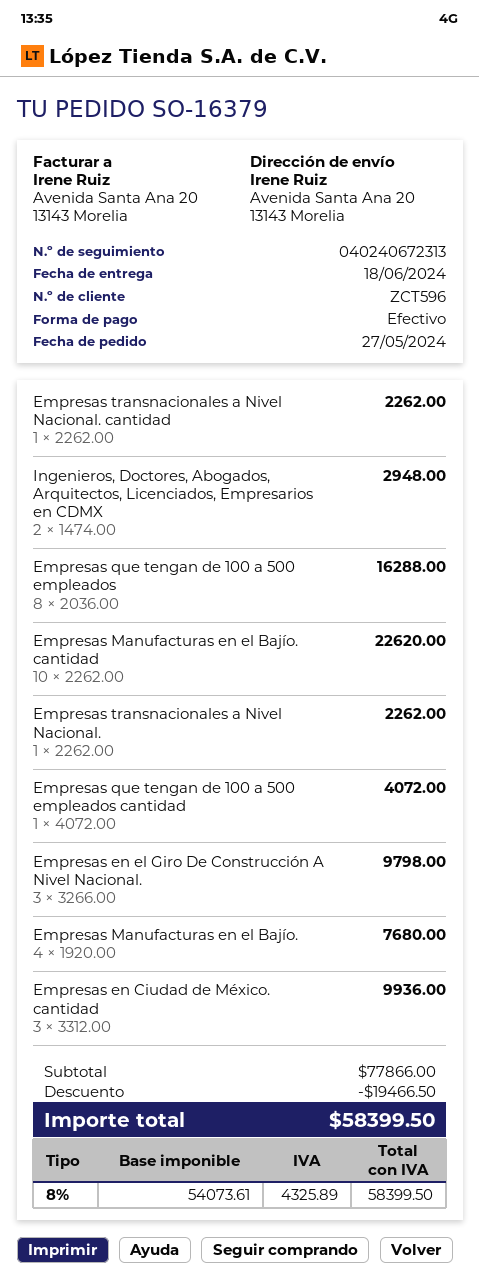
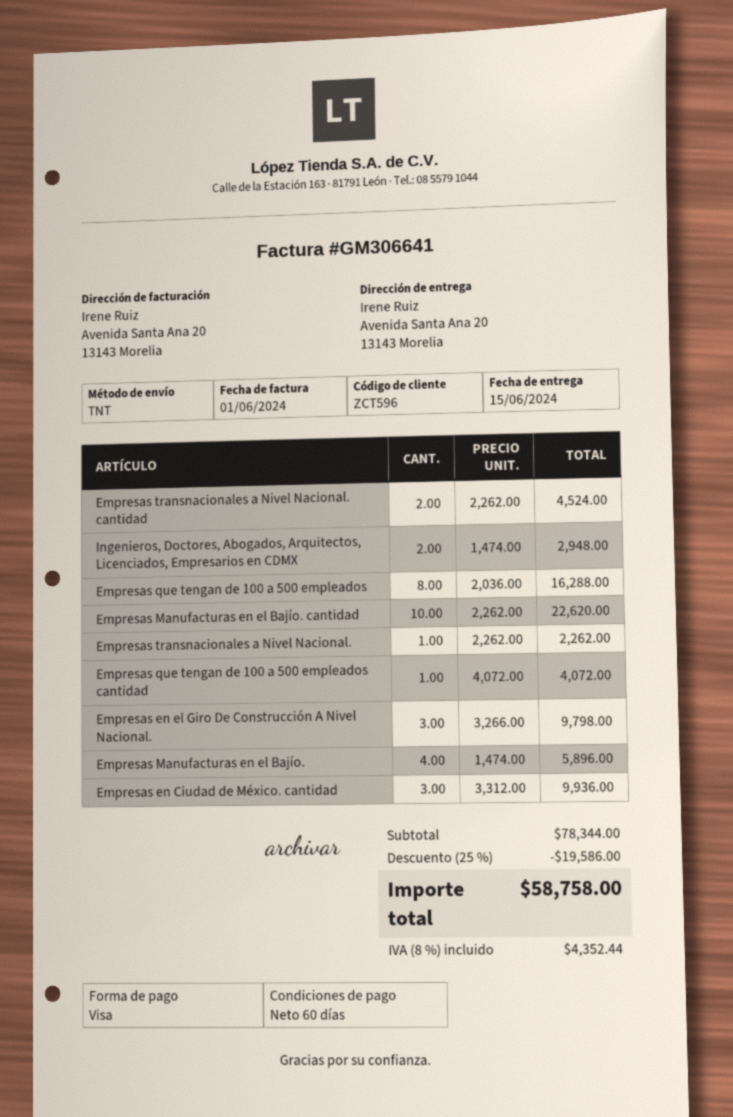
delivery date: 2024-06-18 -> 2024-06-15
payment method: cash -> Visa
Empresas transnacionales a Nivel Nacional. cantidad: 1 x 2262.00 = 2262.00 -> 2 x 2262.00 = 4524.00
Empresas Manufacturas en el Bajío.: 4 x 1920.00 = 7680.00 -> 4 x 1474.00 = 5896.00
subtotal: 77866.00 -> 78344.00
discount: 19466.50 -> 19586.00
tax: 8% = 4325.89 -> 8% = 4352.44
total: 58399.50 -> 58758.00

